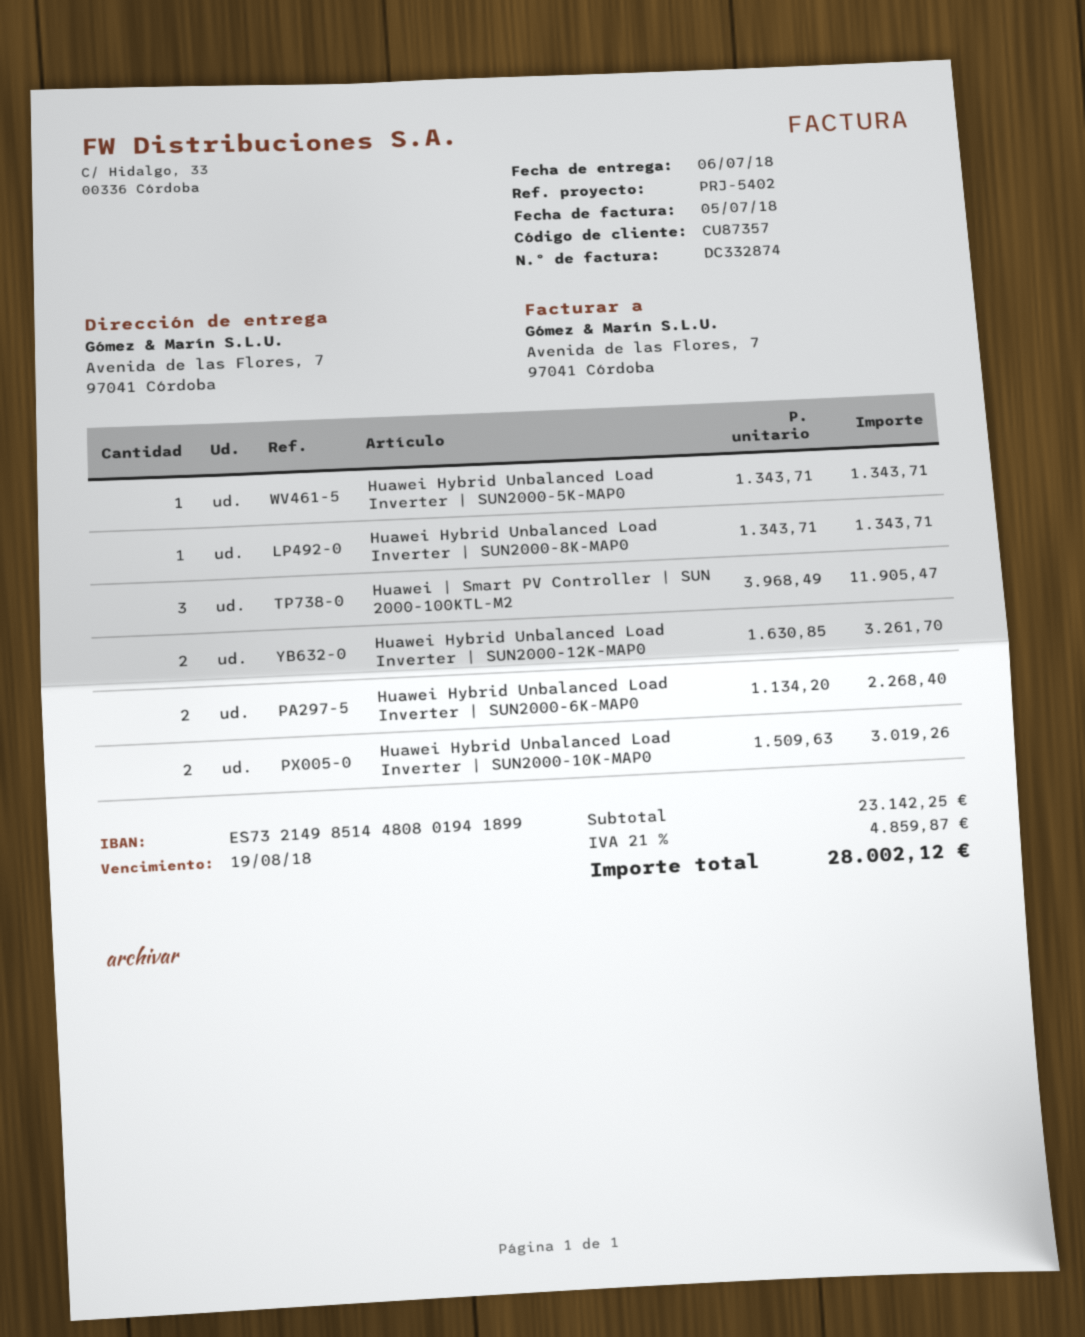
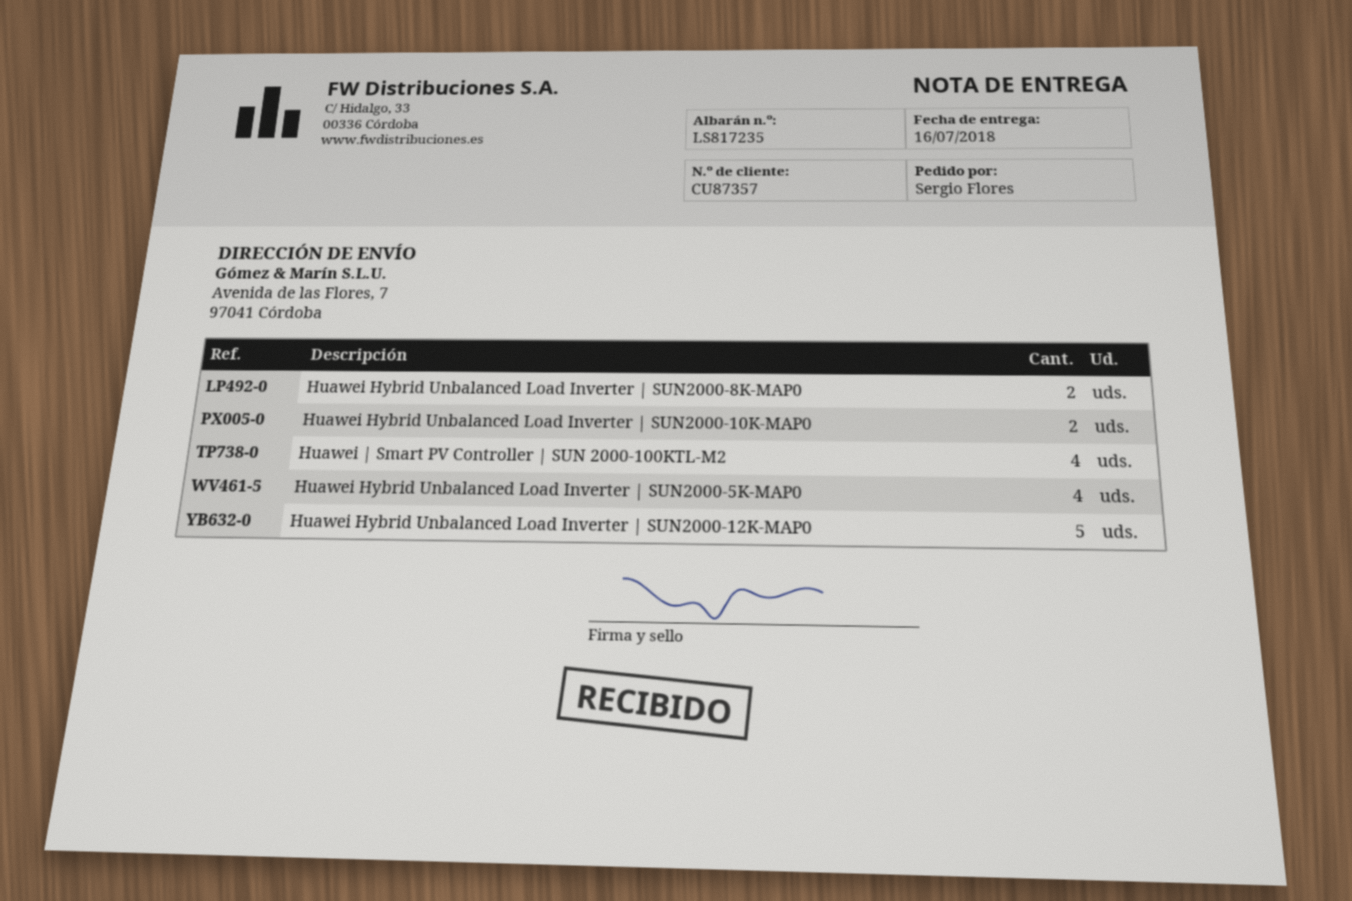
delivery date: 2018-07-06 -> 2018-07-16
Huawei Hybrid Unbalanced Load Inverter | SUN2000-5K-MAP0: 1 -> 4
Huawei Hybrid Unbalanced Load Inverter | SUN2000-8K-MAP0: 1 -> 2
Huawei | Smart PV Controller | SUN 2000-100KTL-M2: 3 -> 4
Huawei Hybrid Unbalanced Load Inverter | SUN2000-12K-MAP0: 2 -> 5
Huawei Hybrid Unbalanced Load Inverter | SUN2000-6K-MAP0: 2 -> none

